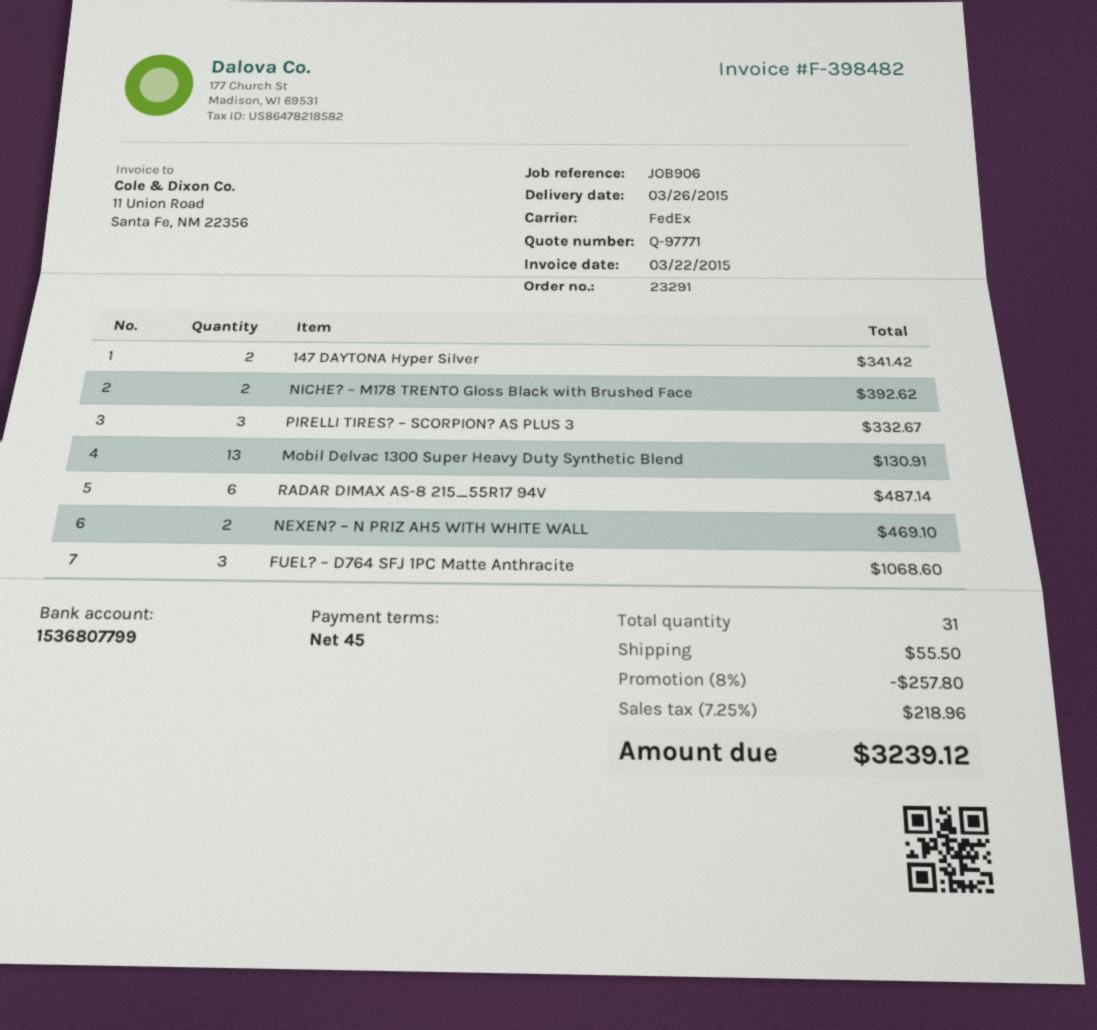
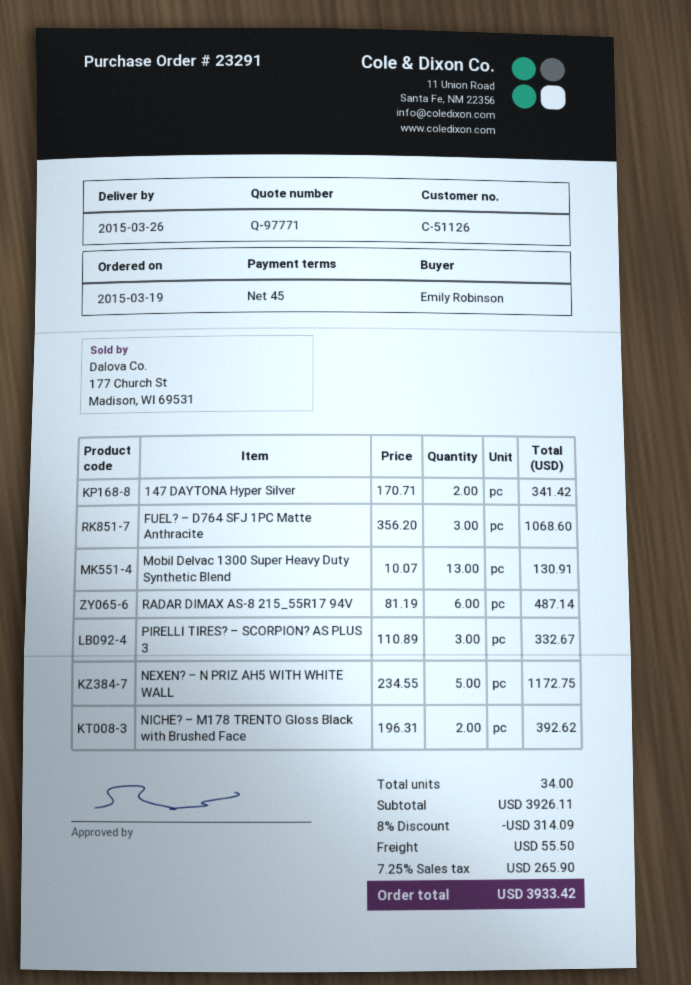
NEXEN? – N PRIZ AH5 WITH WHITE WALL: 2 for 469.10 -> 5 for 1172.75
total quantity: 31 -> 34
discount: 8% = 257.80 -> 8% = 314.09
tax: 7.25% = 218.96 -> 7.25% = 265.90
total: 3239.12 -> 3933.42

